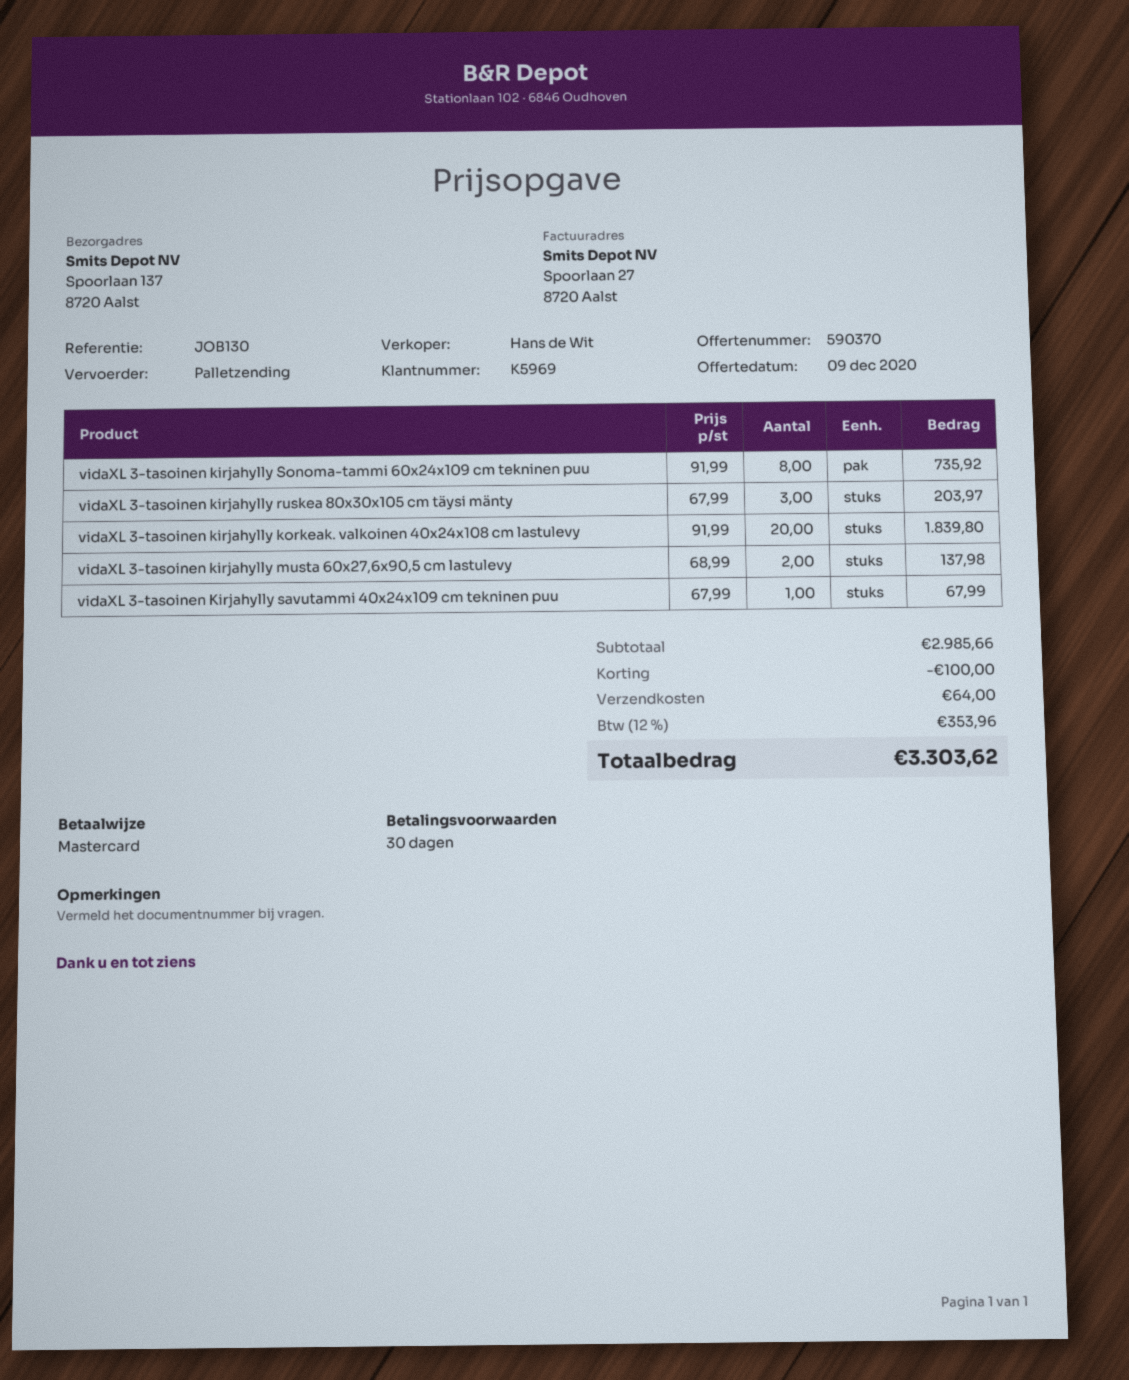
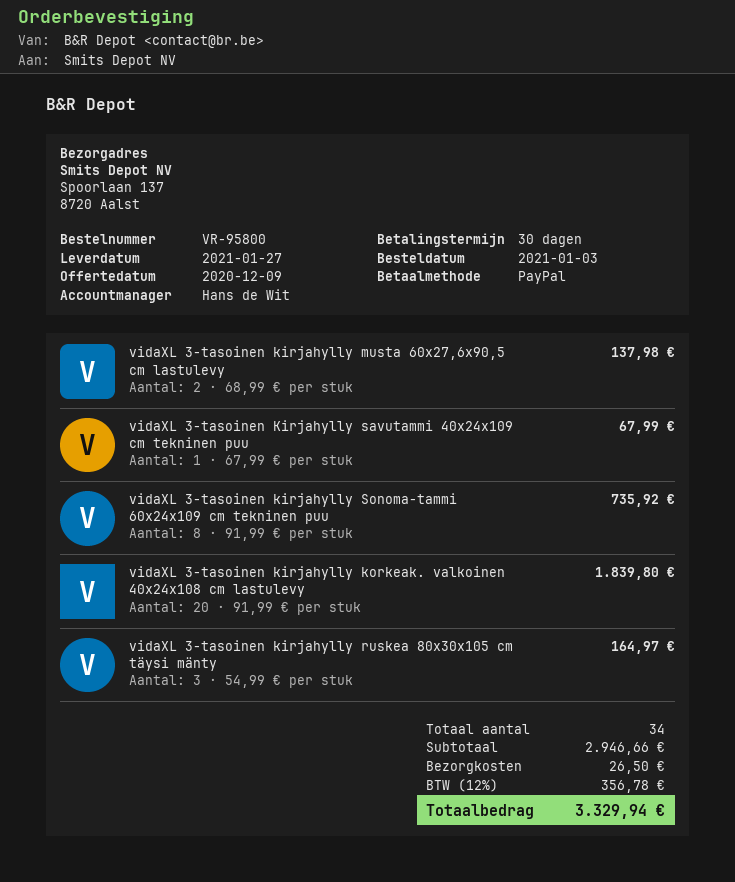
payment method: Mastercard -> PayPal
vidaXL 3-tasoinen kirjahylly ruskea 80x30x105 cm täysi mänty: 3 x 67.99 = 203.97 -> 3 x 54.99 = 164.97
subtotal: 2985.66 -> 2946.66
discount: 100.00 -> none
shipping: 64.00 -> 26.50
tax: 12% = 353.96 -> 12% = 356.78
total: 3303.62 -> 3329.94

